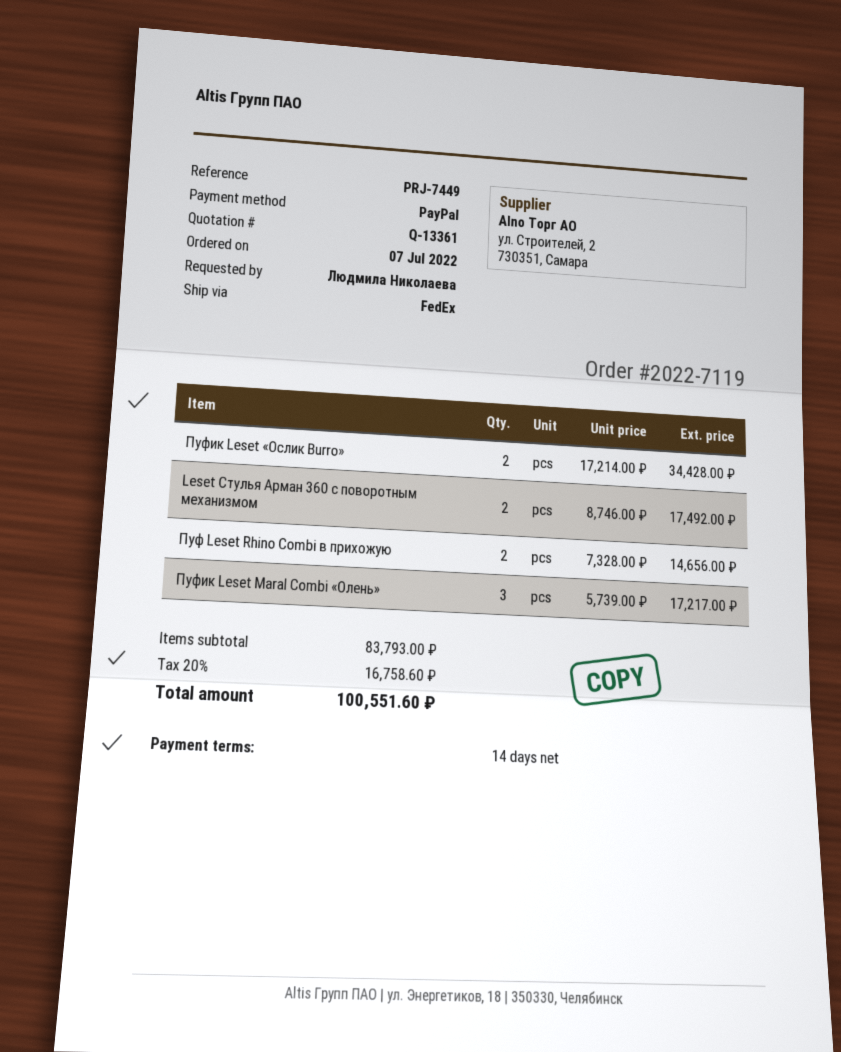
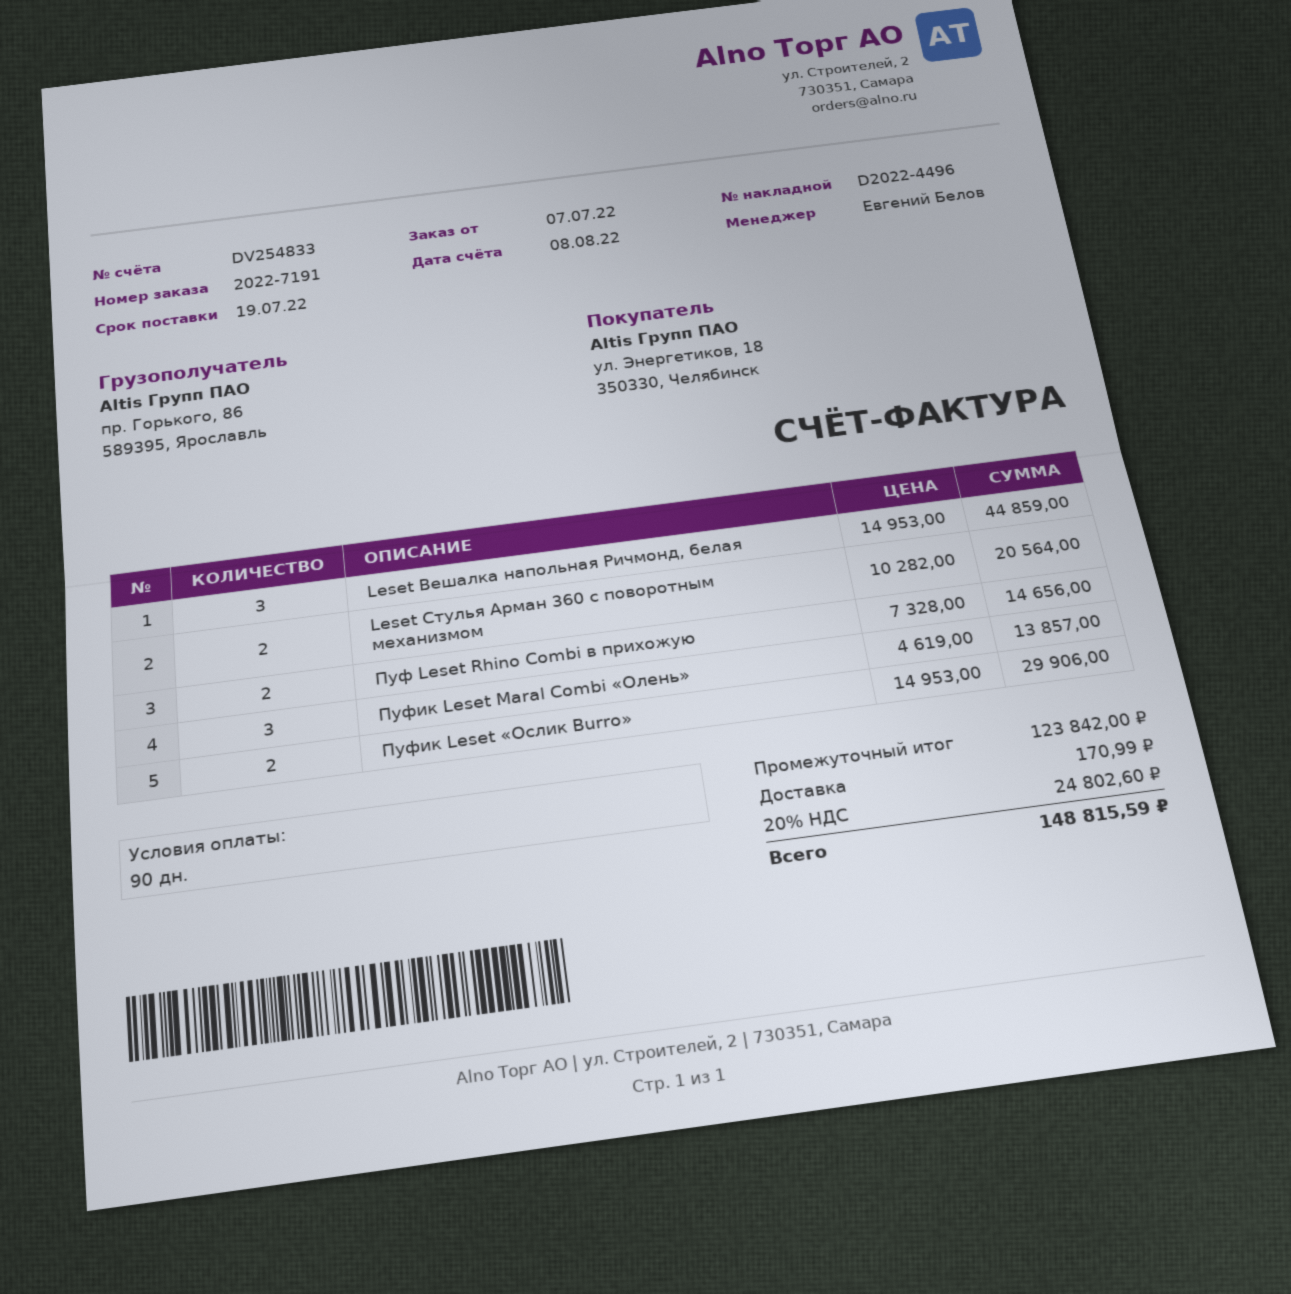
order number: 2022-7119 -> 2022-7191
payment terms: 14 days -> 90 days
Пуфик Leset «Ослик Burro»: 2 x 17214.00 = 34428.00 -> 2 x 14953.00 = 29906.00
Leset Стулья Арман 360 с поворотным механизмом: 2 x 8746.00 = 17492.00 -> 2 x 10282.00 = 20564.00
Пуфик Leset Maral Combi «Олень»: 3 x 5739.00 = 17217.00 -> 3 x 4619.00 = 13857.00
Leset Вешалка напольная Ричмонд, белая: none -> 3 x 14953.00 = 44859.00
subtotal: 83793.00 -> 123842.00
shipping: none -> 170.99
tax: 20% = 16758.60 -> 20% = 24802.60
total: 100551.60 -> 148815.59

